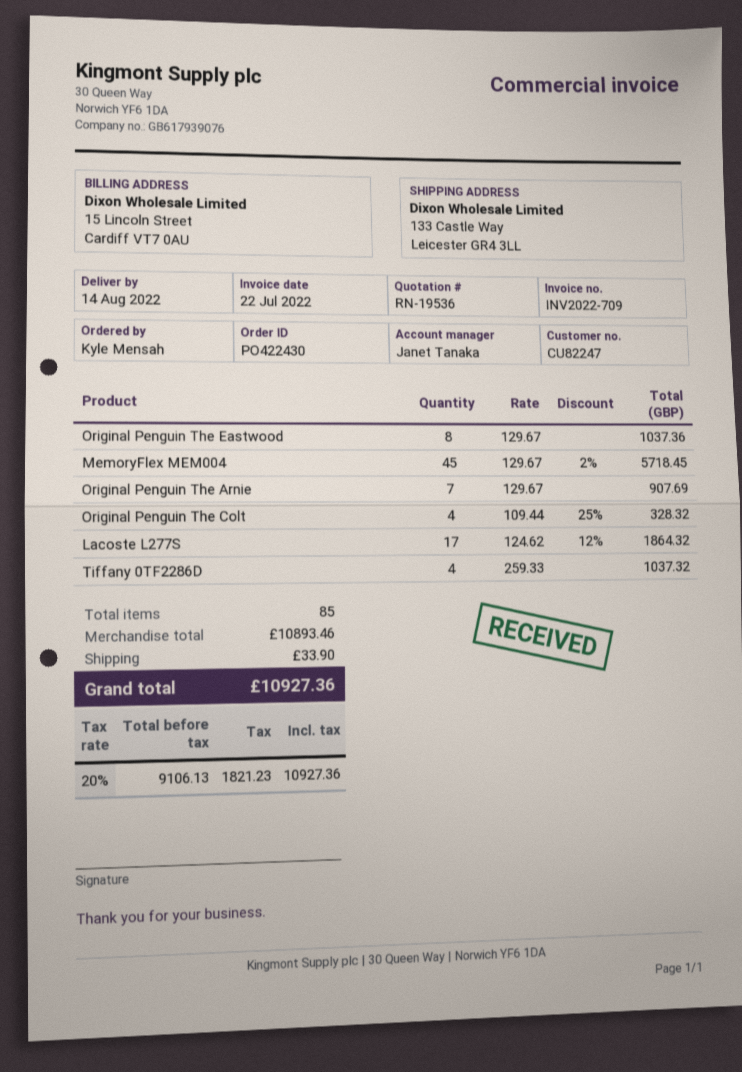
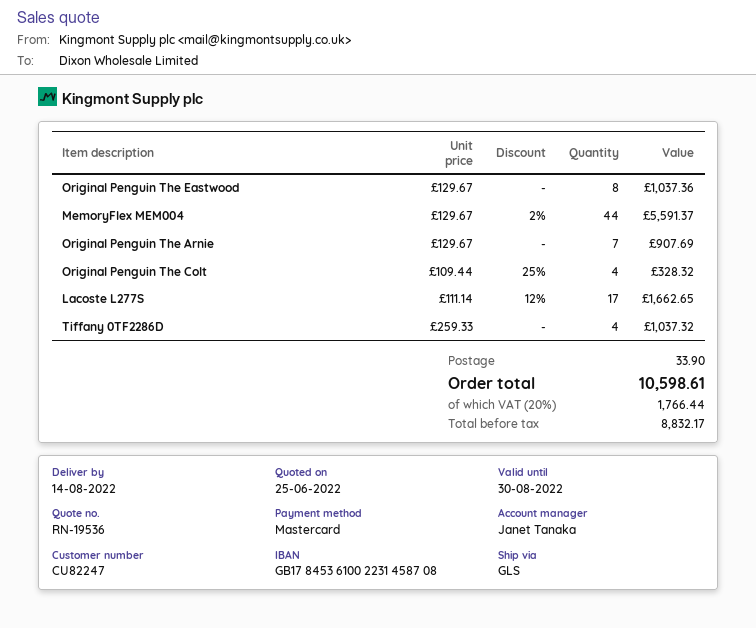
MemoryFlex MEM004: 45 x 129.67 - 2% = 5718.45 -> 44 x 129.67 - 2% = 5591.37
Lacoste L277S: 17 x 124.62 - 12% = 1864.32 -> 17 x 111.14 - 12% = 1662.65
net: 9106.13 -> 8832.17
tax: 20% = 1821.23 -> 20% = 1766.44
total: 10927.36 -> 10598.61

